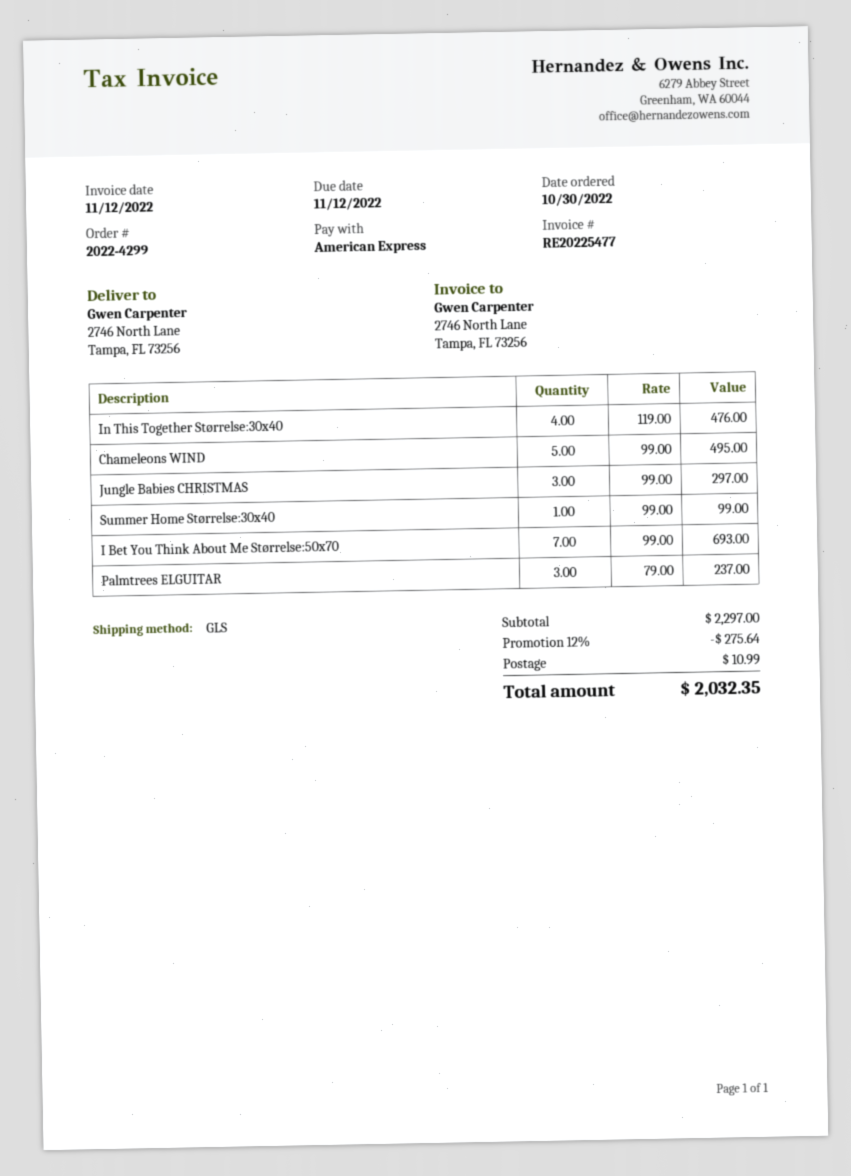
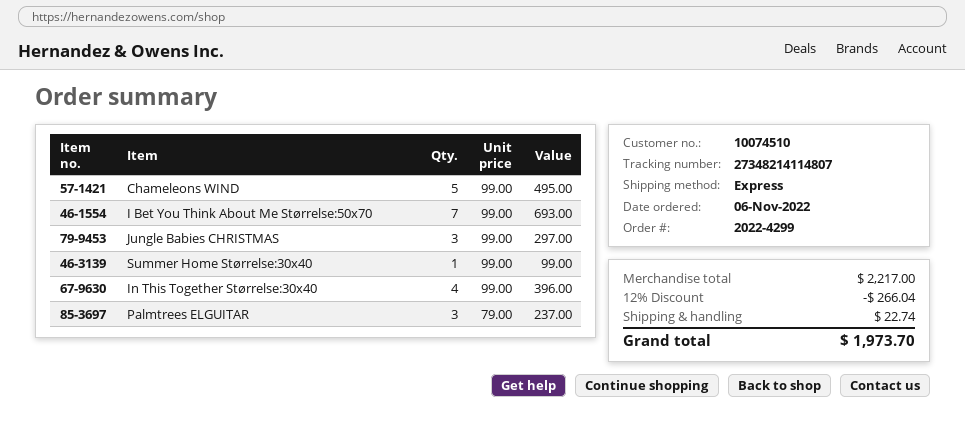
order date: 2022-10-30 -> 2022-11-06
shipping method: GLS -> express
In This Together Størrelse:30x40: 4 x 119.00 = 476.00 -> 4 x 99.00 = 396.00
subtotal: 2297.00 -> 2217.00
discount: 12% = 275.64 -> 12% = 266.04
shipping: 10.99 -> 22.74
total: 2032.35 -> 1973.70

